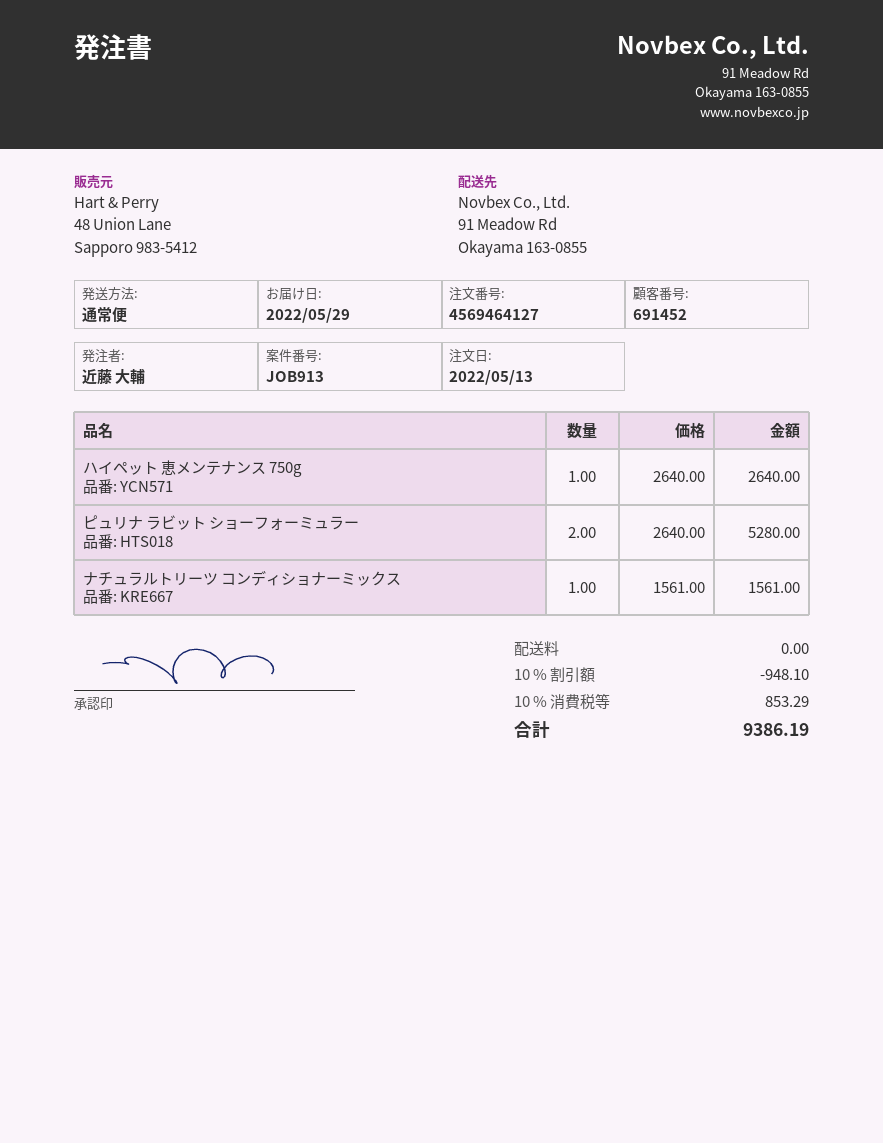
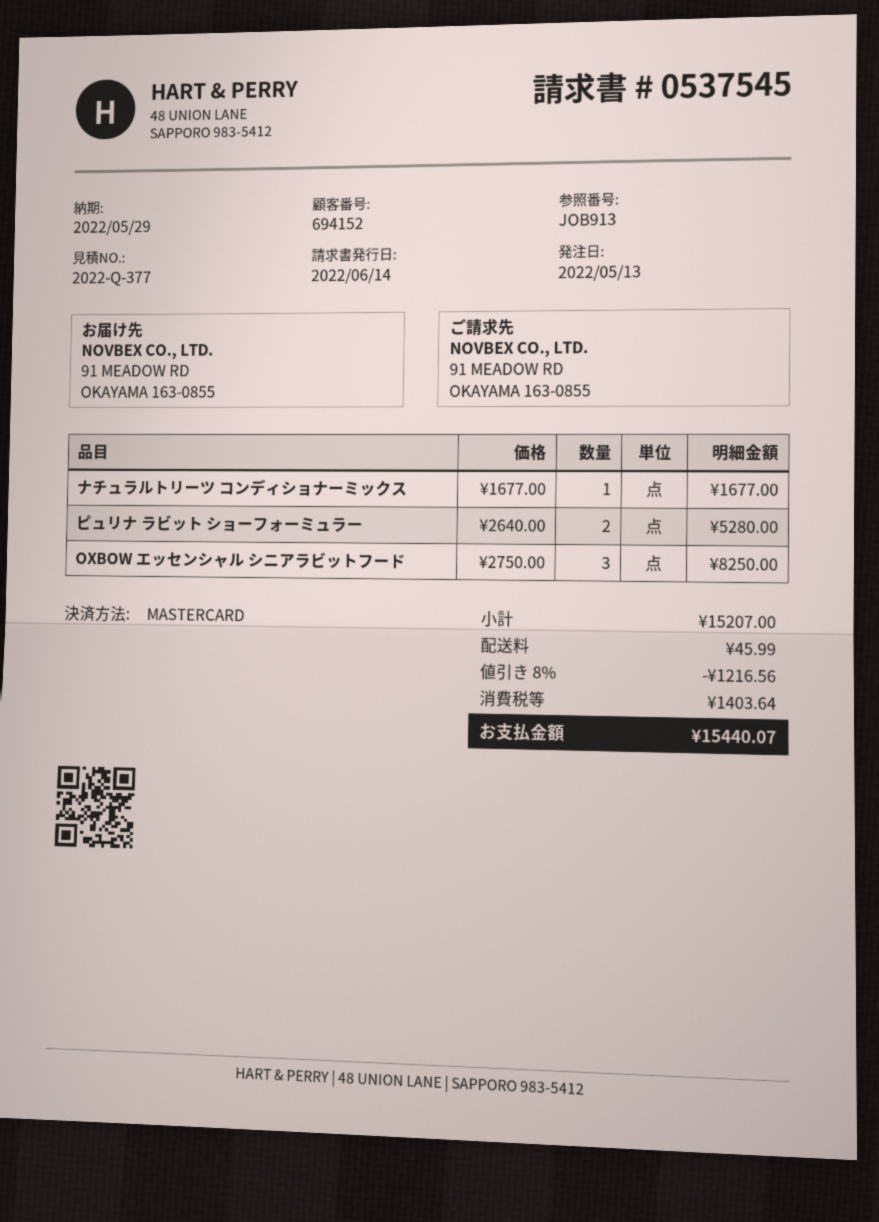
customer number: 691452 -> 694152
ハイペット 恵メンテナンス 750g: 1 x 2640.00 = 2640.00 -> none
ナチュラルトリーツ コンディショナーミックス: 1 x 1561.00 = 1561.00 -> 1 x 1677.00 = 1677.00
OXBOW エッセンシャル シニアラビットフード: none -> 3 x 2750.00 = 8250.00
discount: 10% = 948.10 -> 8% = 1216.56
shipping: 0.00 -> 45.99
tax: 853.29 -> 1403.64
total: 9386.19 -> 15440.07

